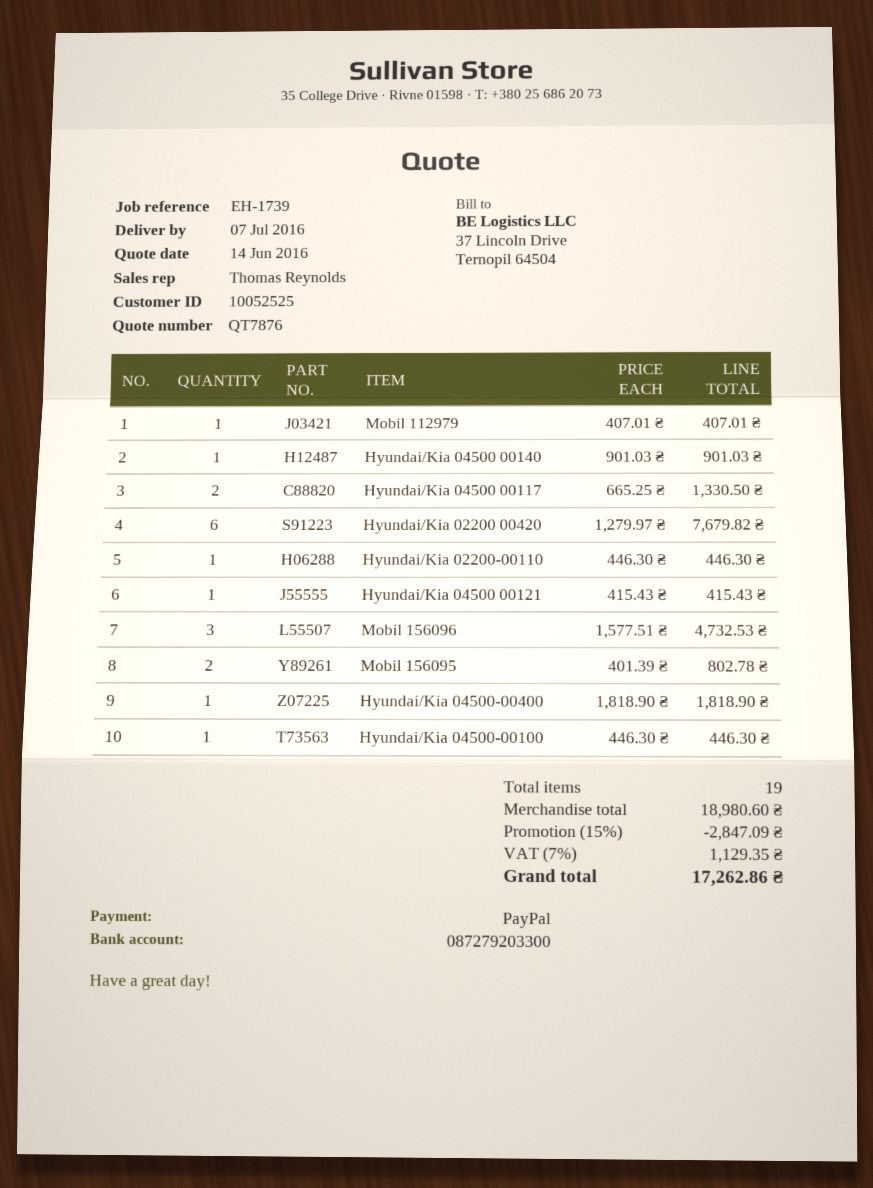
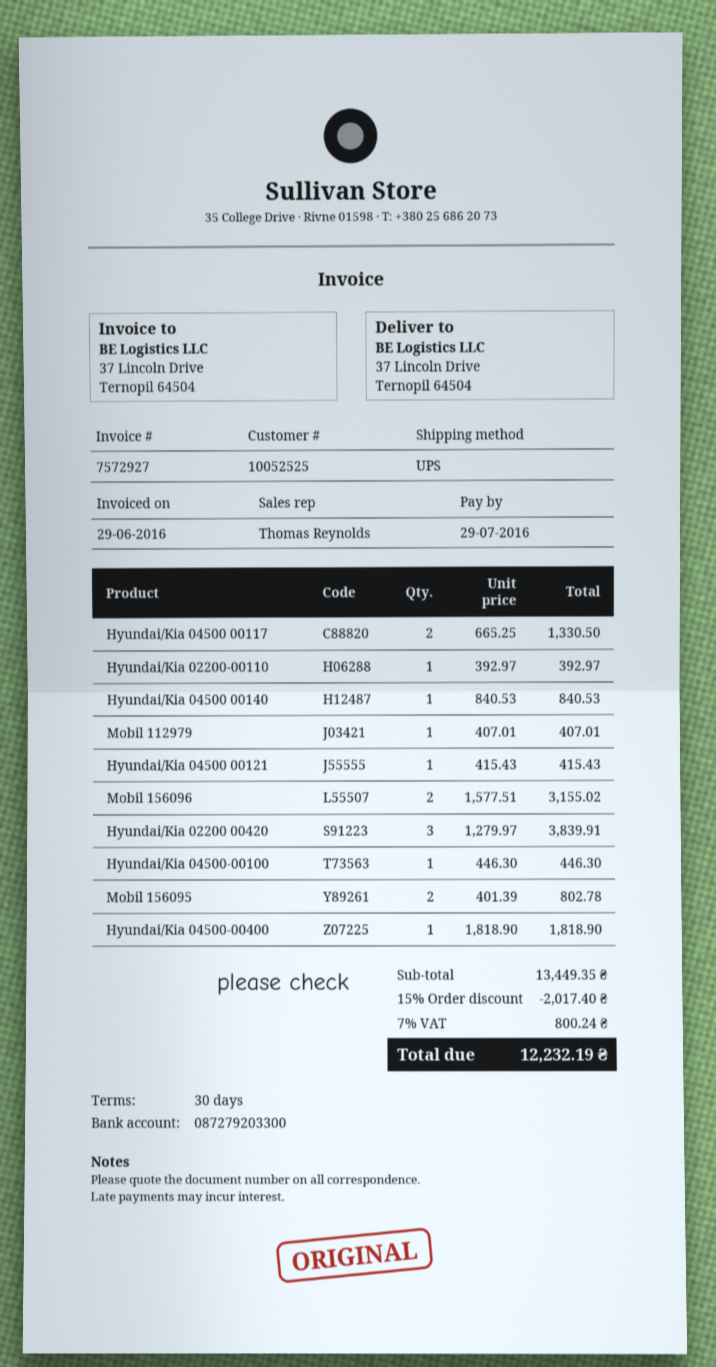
Hyundai/Kia 04500 00140: 1 x 901.03 = 901.03 -> 1 x 840.53 = 840.53
Hyundai/Kia 02200 00420: 6 x 1279.97 = 7679.82 -> 3 x 1279.97 = 3839.91
Hyundai/Kia 02200-00110: 1 x 446.30 = 446.30 -> 1 x 392.97 = 392.97
Mobil 156096: 3 x 1577.51 = 4732.53 -> 2 x 1577.51 = 3155.02
subtotal: 18980.60 -> 13449.35
discount: 15% = 2847.09 -> 15% = 2017.40
tax: 7% = 1129.35 -> 7% = 800.24
total: 17262.86 -> 12232.19

